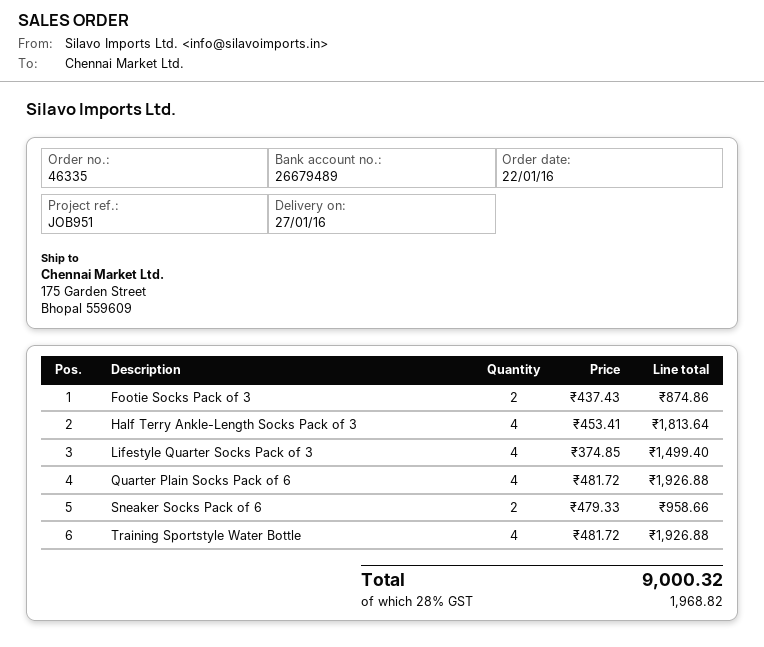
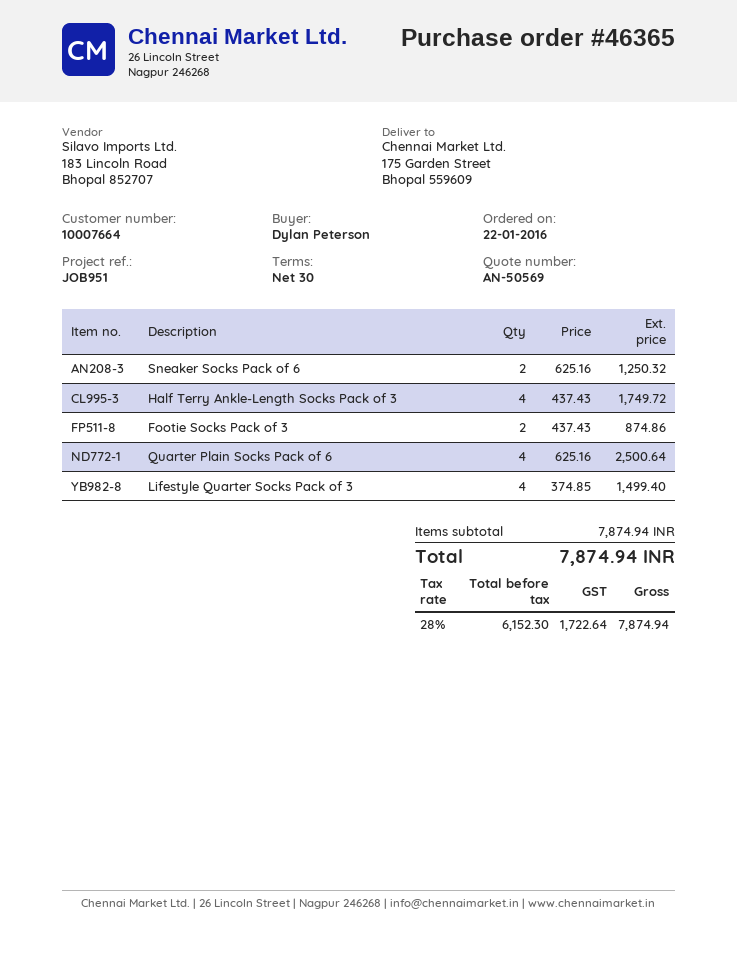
order number: 46335 -> 46365
Half Terry Ankle-Length Socks Pack of 3: 4 x 453.41 = 1813.64 -> 4 x 437.43 = 1749.72
Quarter Plain Socks Pack of 6: 4 x 481.72 = 1926.88 -> 4 x 625.16 = 2500.64
Sneaker Socks Pack of 6: 2 x 479.33 = 958.66 -> 2 x 625.16 = 1250.32
Training Sportstyle Water Bottle: 4 x 481.72 = 1926.88 -> none
tax: 28% = 1968.82 -> 28% = 1722.64
total: 9000.32 -> 7874.94

